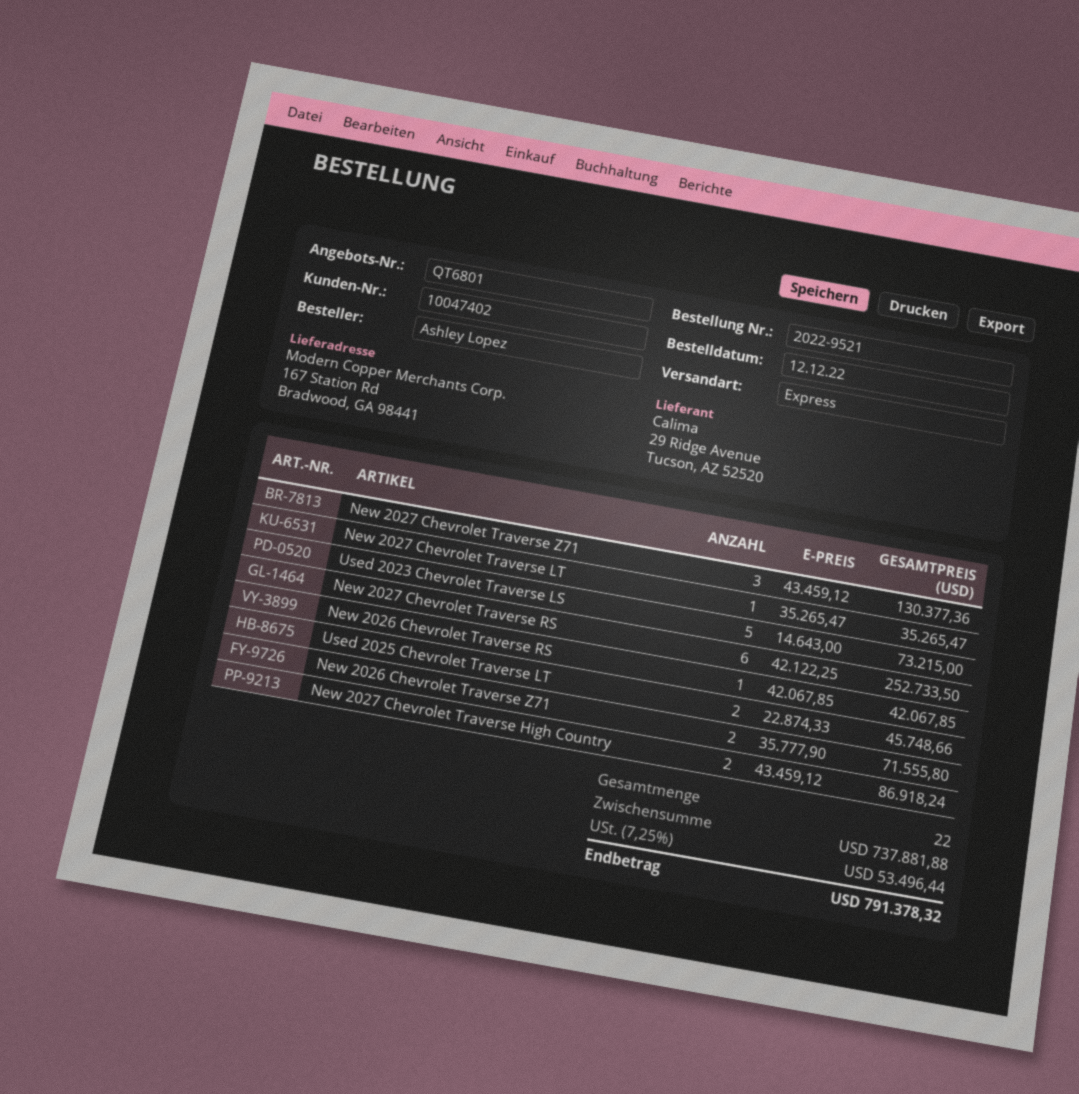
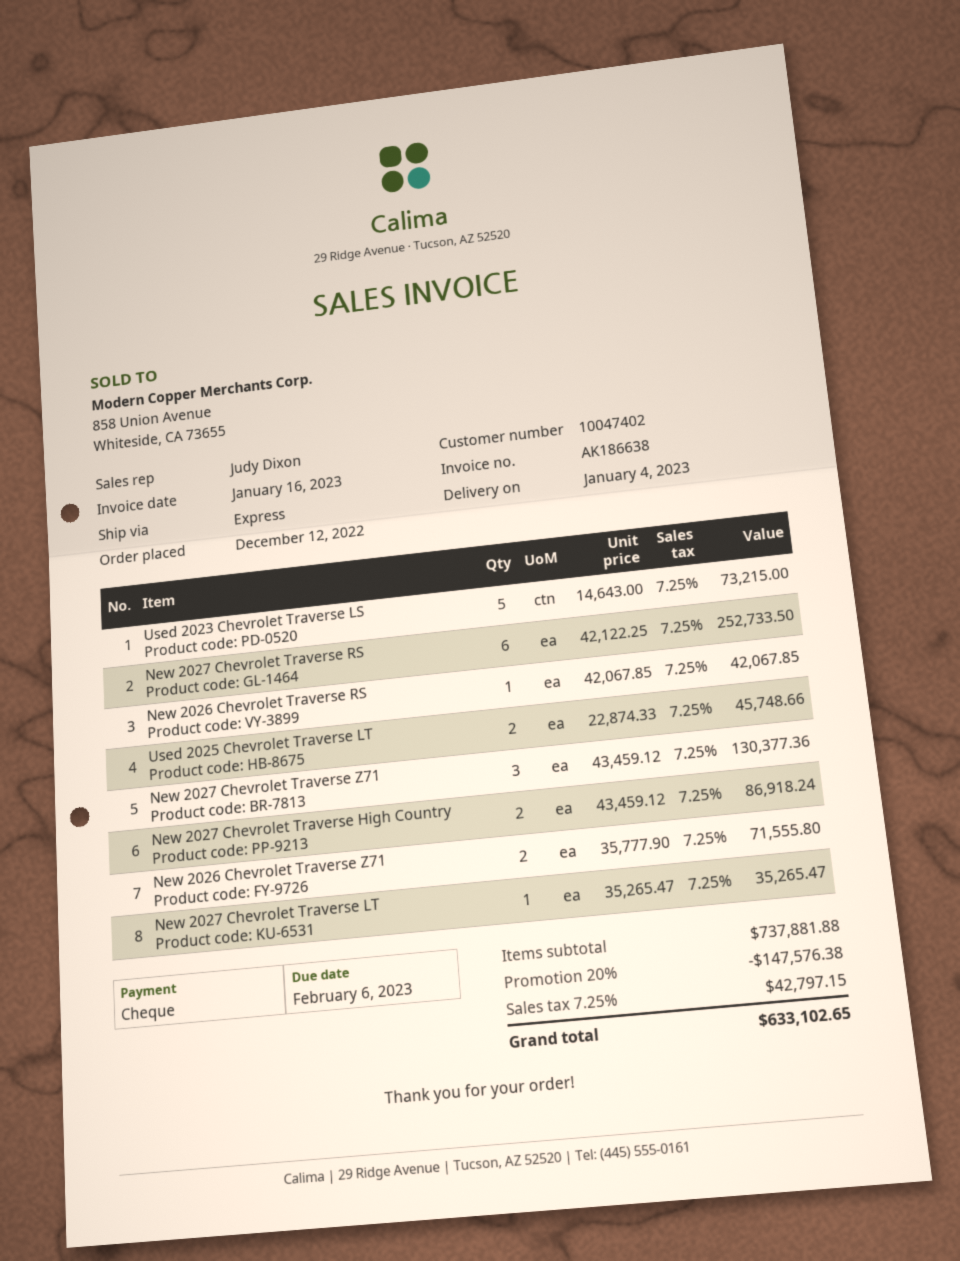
discount: none -> 20% = 147576.38
tax: 7.25% = 53496.44 -> 7.25% = 42797.15
total: 791378.32 -> 633102.65

